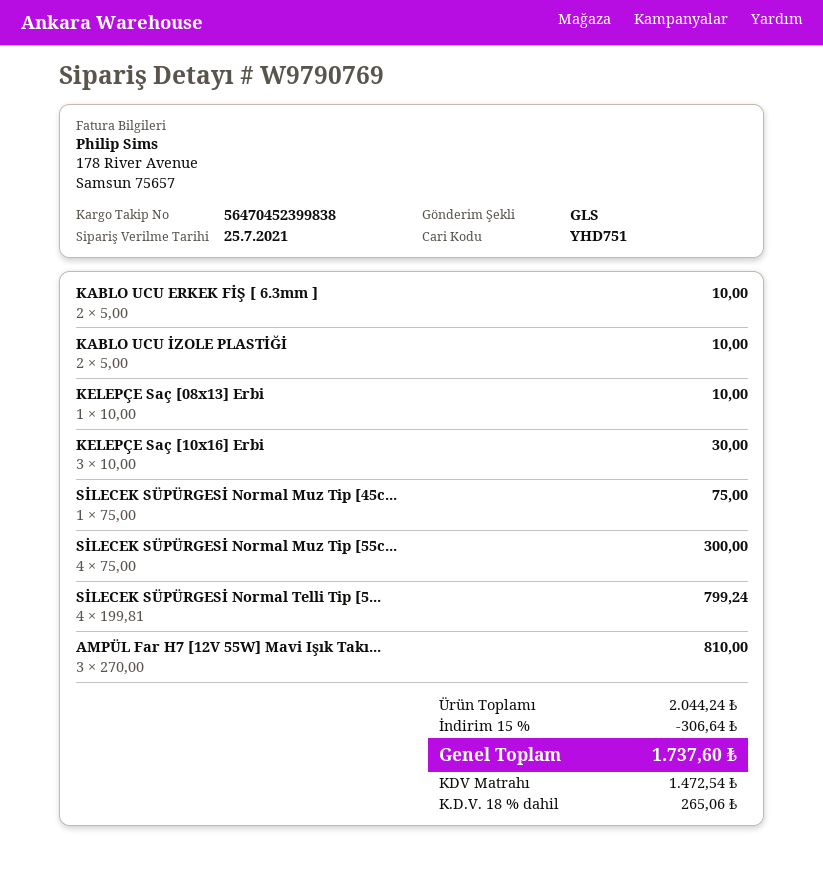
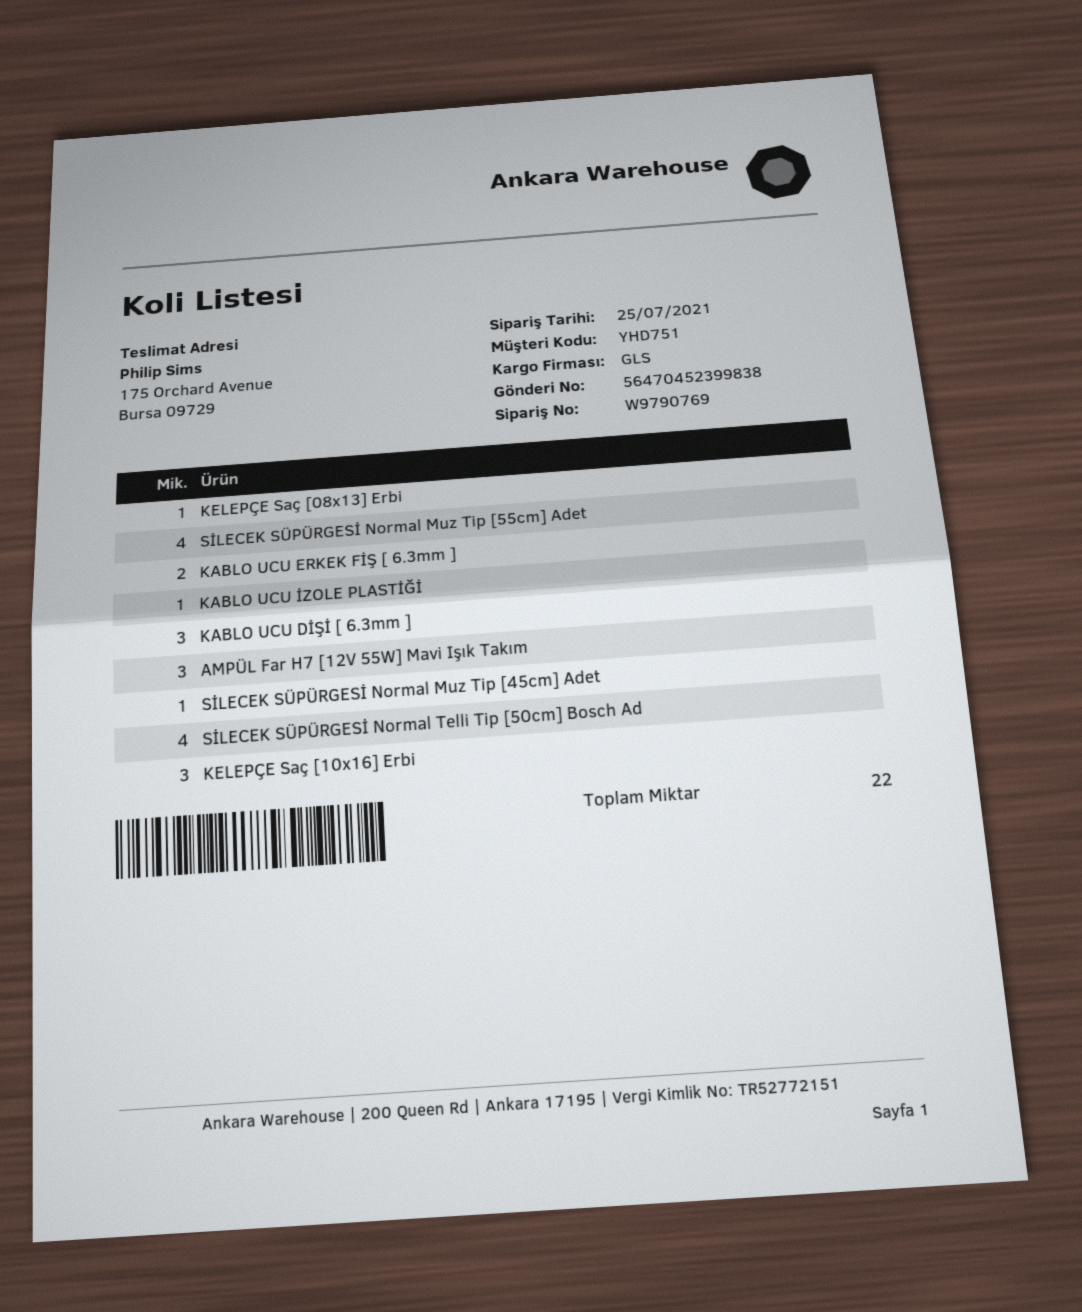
KABLO UCU İZOLE PLASTİĞİ: 2 -> 1
KABLO UCU DİŞİ [ 6.3mm ]: none -> 3

